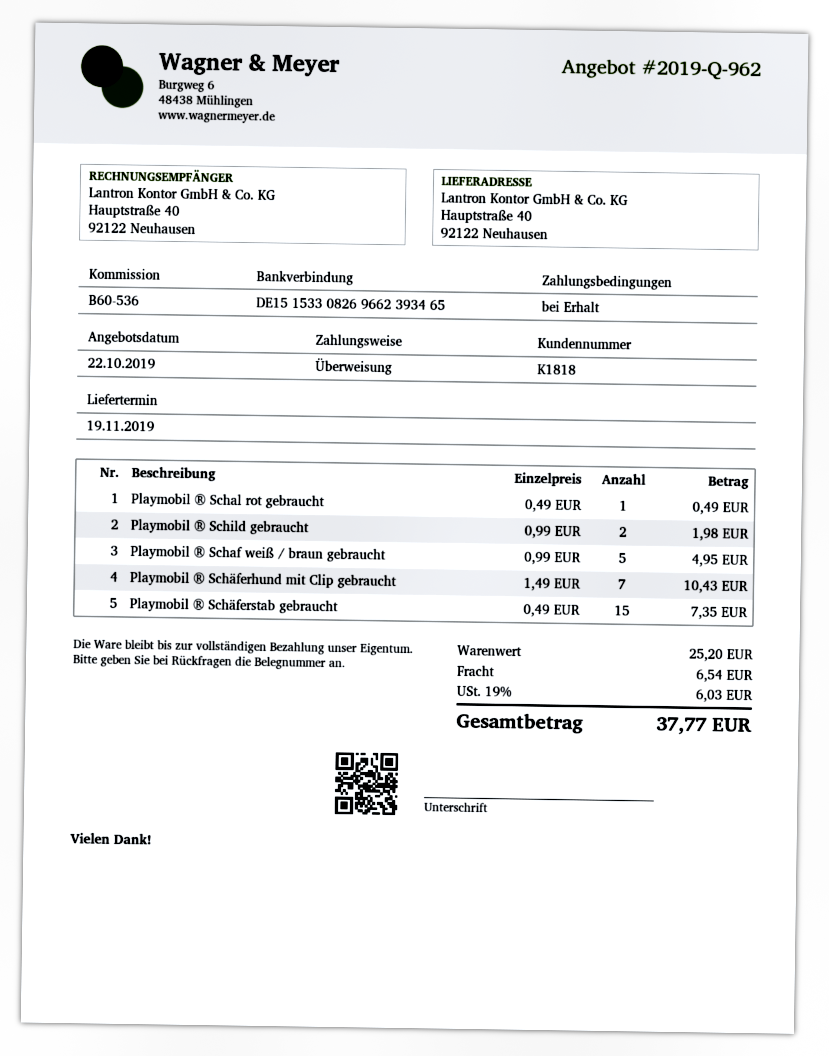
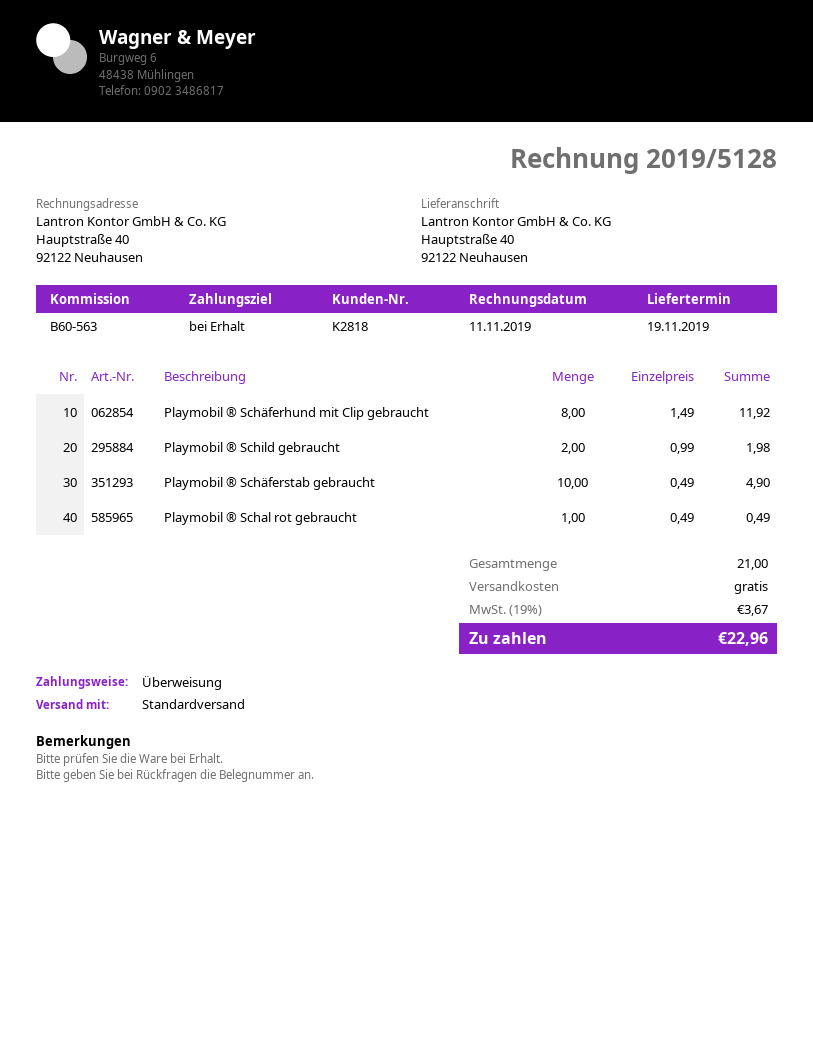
customer number: K1818 -> K2818
reference: B60-536 -> B60-563
Playmobil ® Schaf weiß / braun gebraucht: 5 x 0.99 = 4.95 -> none
Playmobil ® Schäferhund mit Clip gebraucht: 7 x 1.49 = 10.43 -> 8 x 1.49 = 11.92
Playmobil ® Schäferstab gebraucht: 15 x 0.49 = 7.35 -> 10 x 0.49 = 4.90
shipping: 6.54 -> 0.00
tax: 19% = 6.03 -> 19% = 3.67
total: 37.77 -> 22.96

